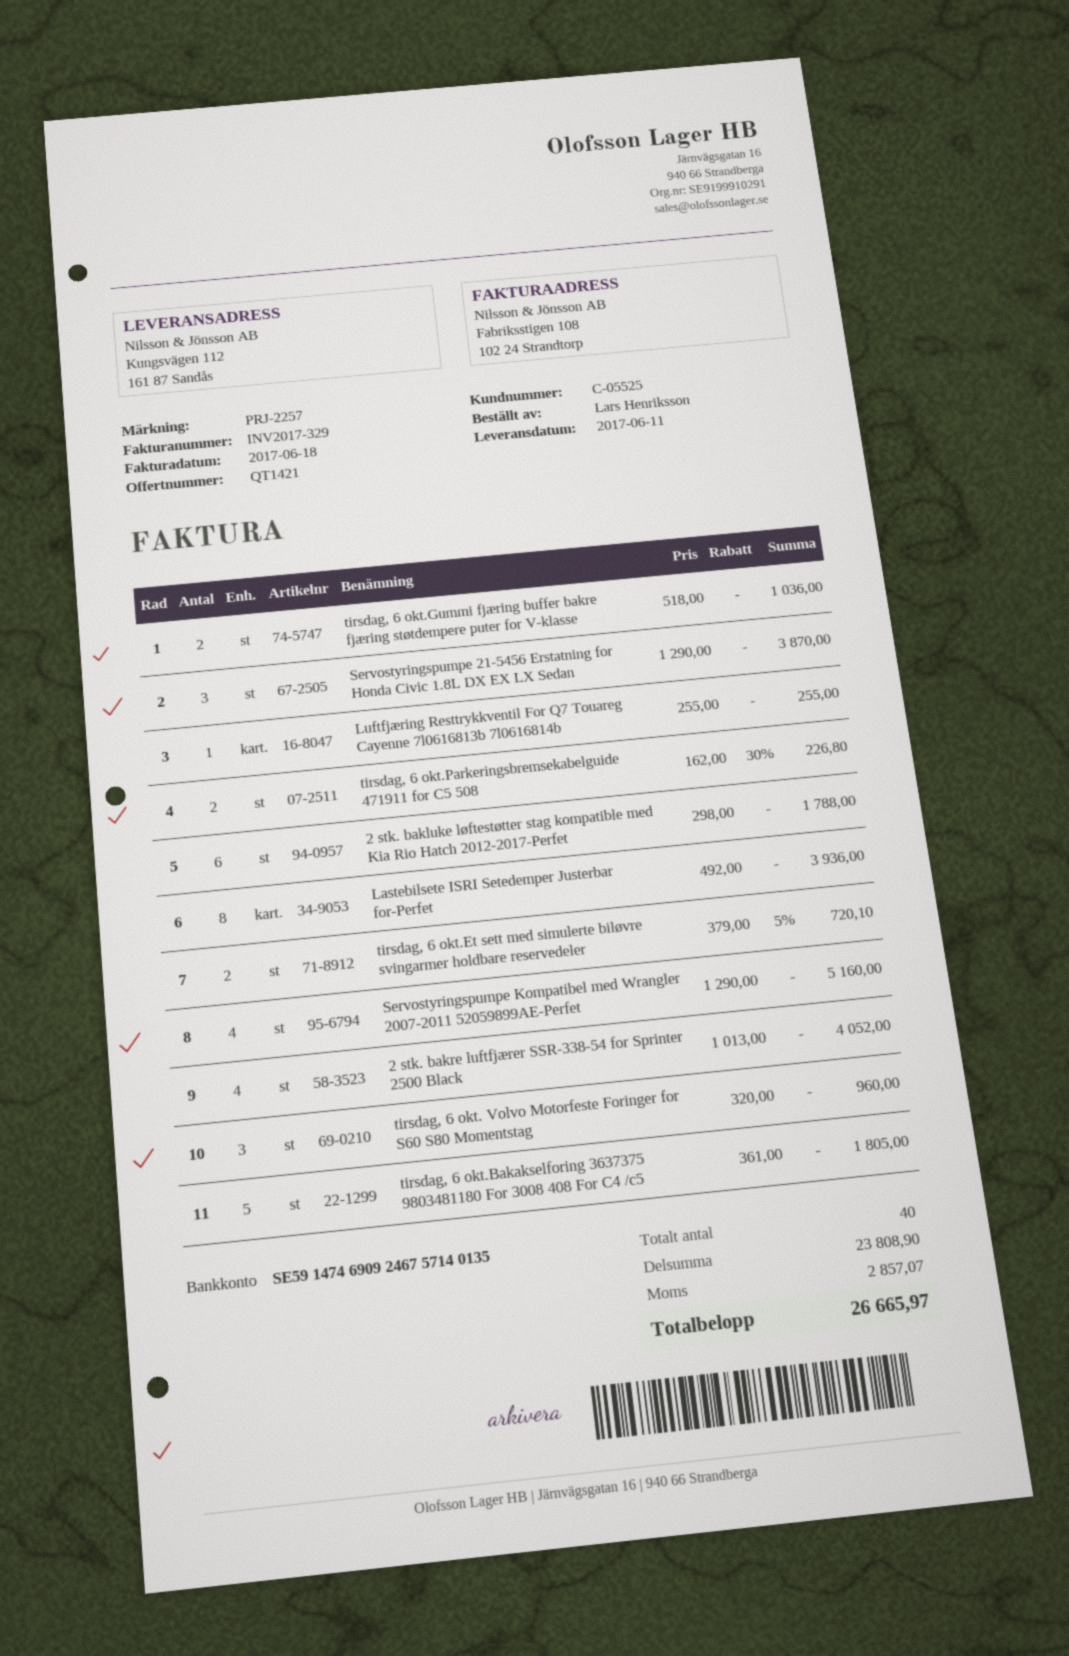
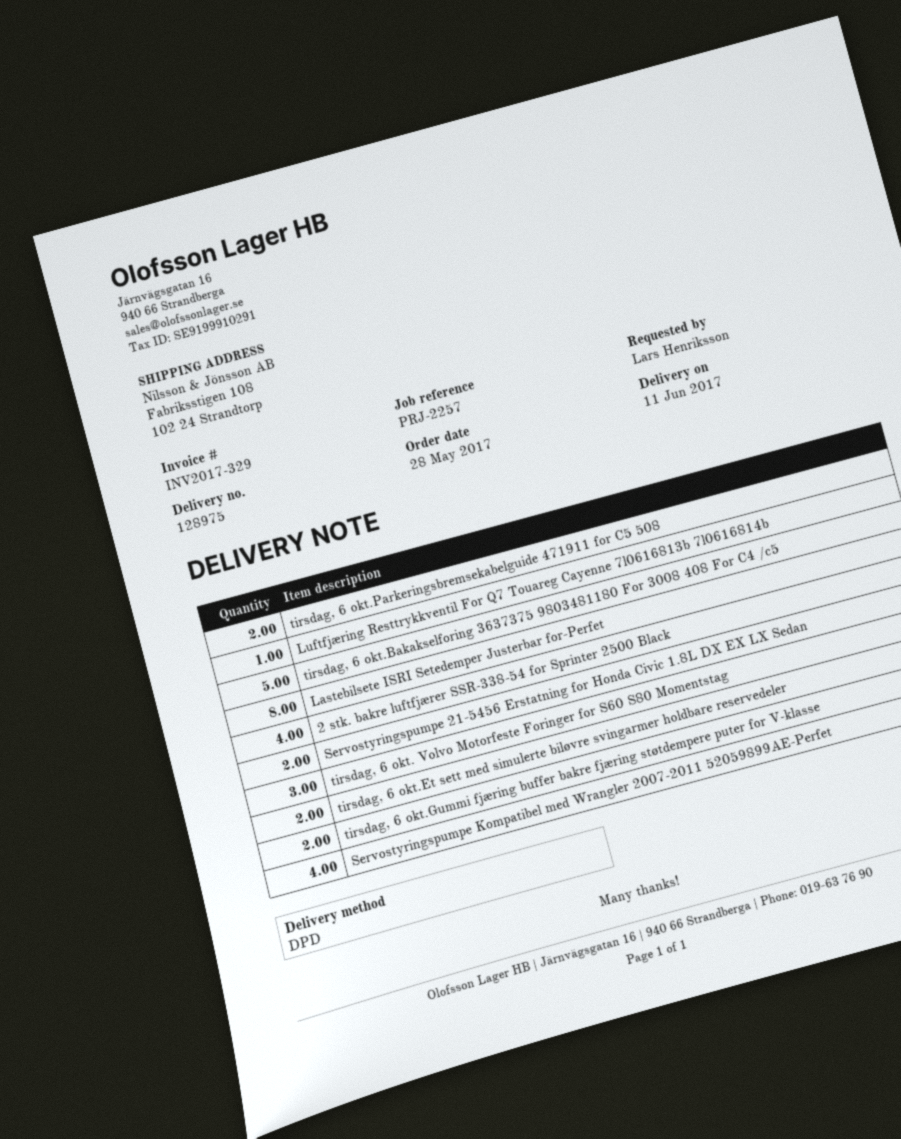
ship to: Kungsvägen 112, 161 87 Sandås -> Fabriksstigen 108, 102 24 Strandtorp
Servostyringspumpe 21-5456 Erstatning for Honda Civic 1.8L DX EX LX Sedan: 3 -> 2
2 stk. bakluke løftestøtter stag kompatible med Kia Rio Hatch 2012-2017-Perfet: 6 -> none

